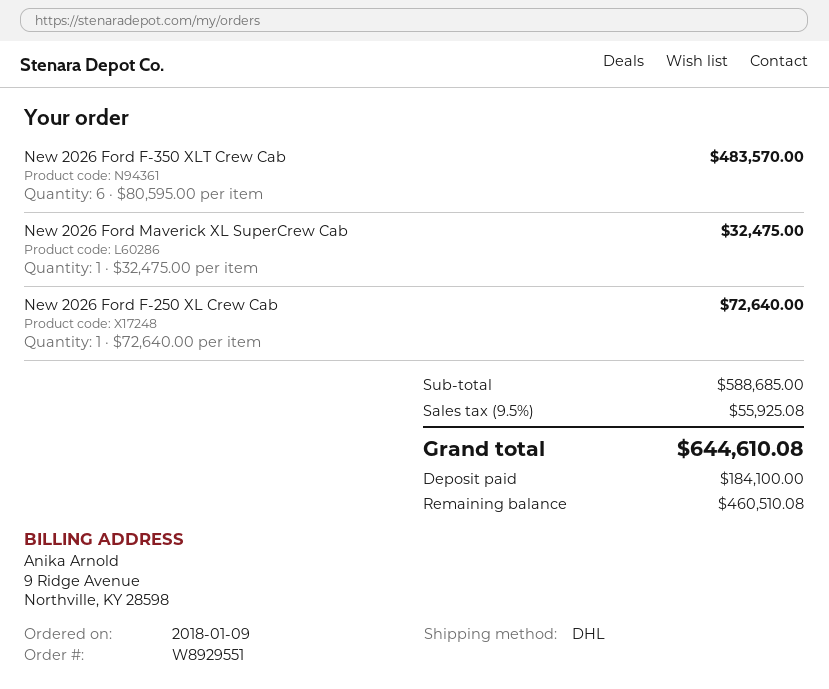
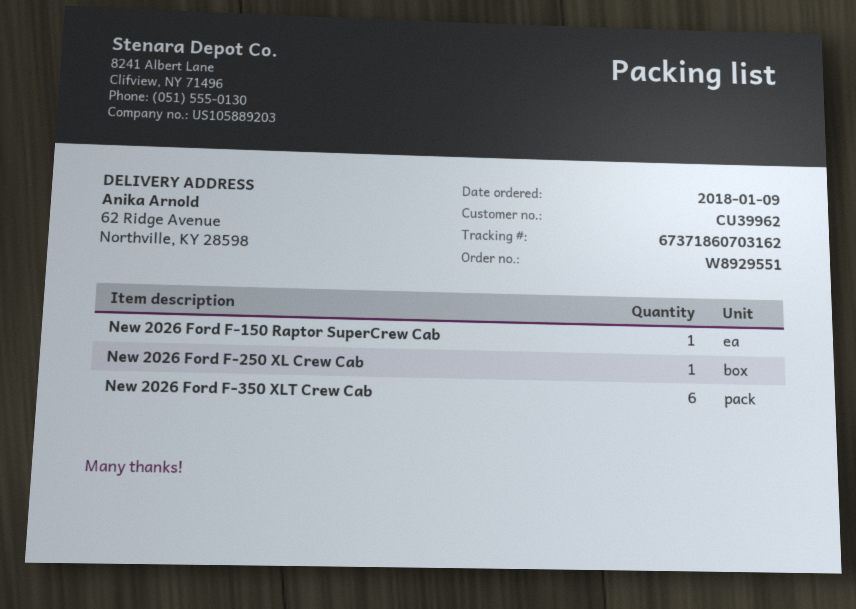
New 2026 Ford Maverick XL SuperCrew Cab: 1 -> none
New 2026 Ford F-150 Raptor SuperCrew Cab: none -> 1

